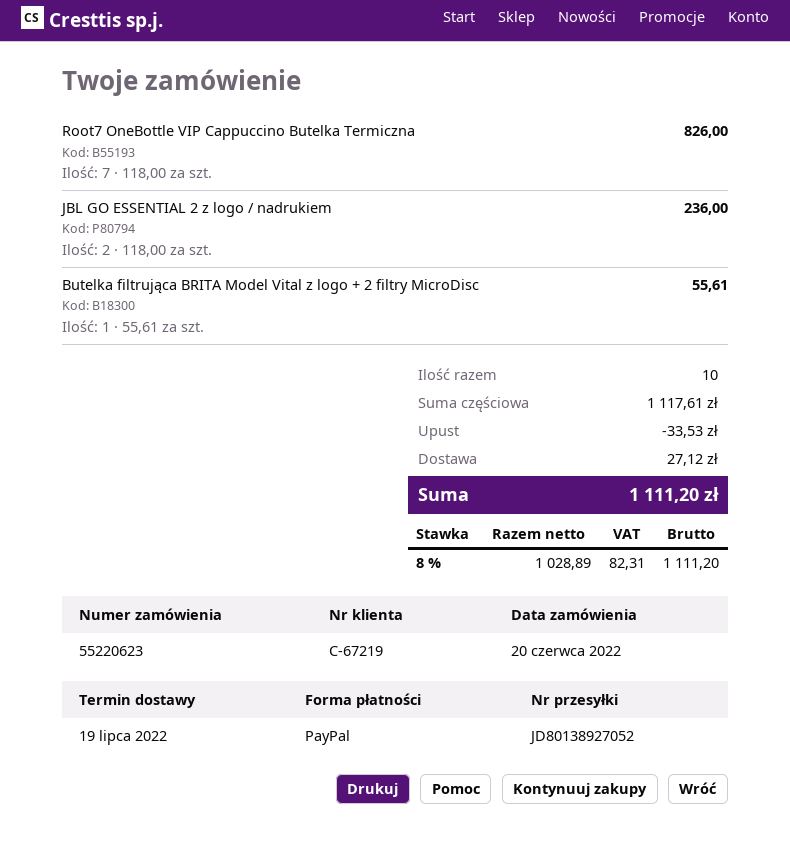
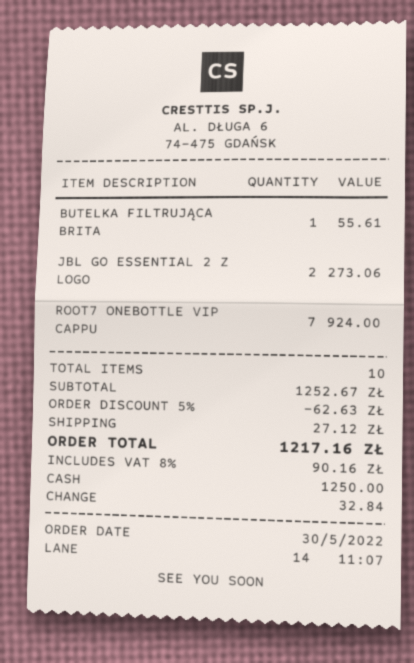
order date: 2022-06-20 -> 2022-05-30
payment method: PayPal -> cash
Root7 OneBottle VIP Cappuccino Butelka Termiczna: 7 for 826.00 -> 7 for 924.00
JBL GO ESSENTIAL 2 z logo / nadrukiem: 2 for 236.00 -> 2 for 273.06
subtotal: 1117.61 -> 1252.67
discount: 33.53 -> 62.63
tax: 8% = 82.31 -> 8% = 90.16
total: 1111.20 -> 1217.16

